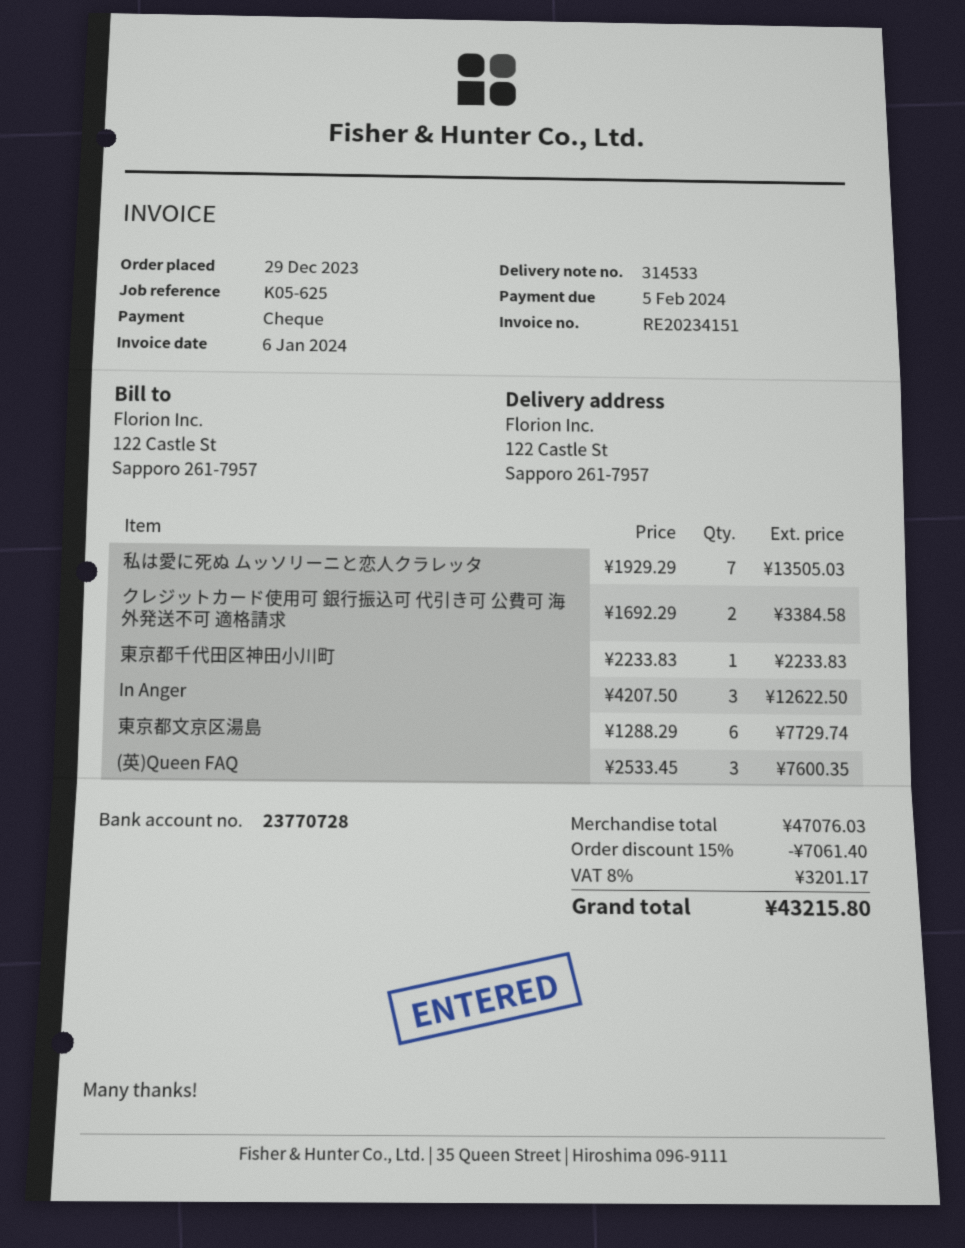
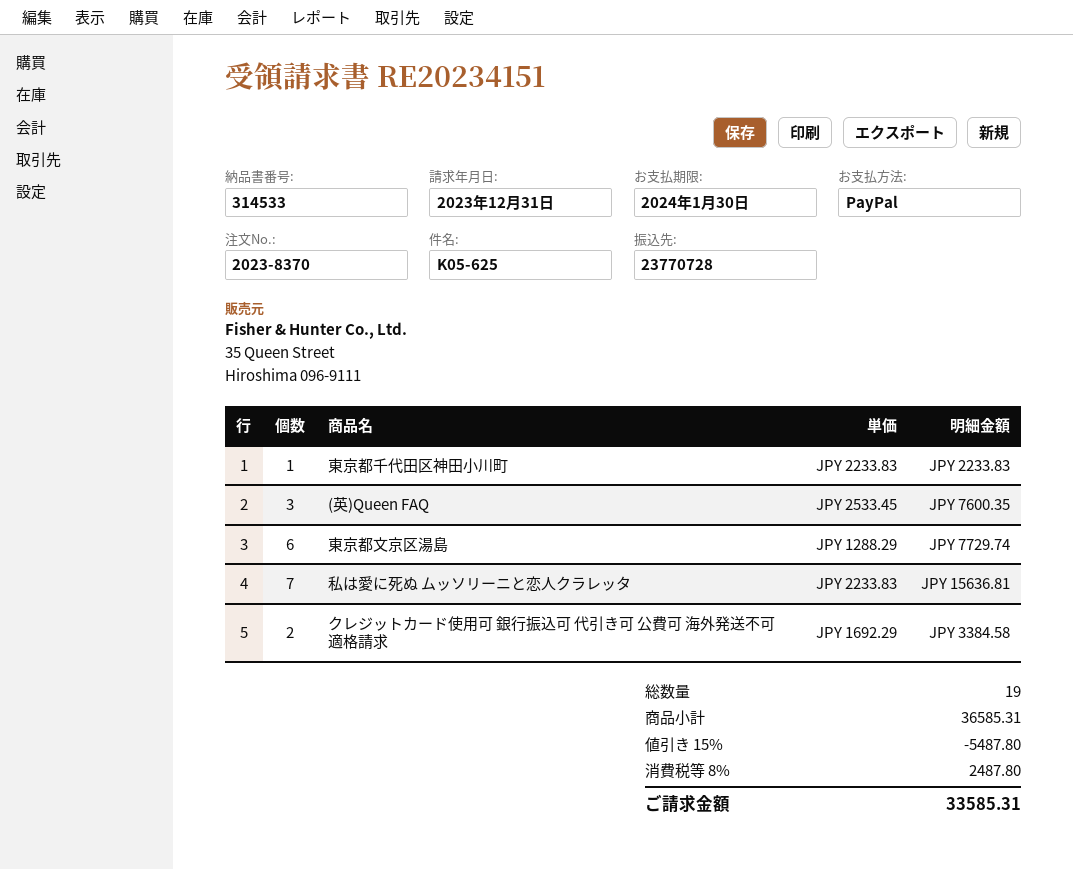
invoice date: 2024-01-06 -> 2023-12-31
due date: 2024-02-05 -> 2024-01-30
payment method: cheque -> PayPal
私は愛に死ぬ ムッソリーニと恋人クラレッタ: 7 x 1929.29 = 13505.03 -> 7 x 2233.83 = 15636.81
In Anger: 3 x 4207.50 = 12622.50 -> none
subtotal: 47076.03 -> 36585.31
discount: 15% = 7061.40 -> 15% = 5487.80
tax: 8% = 3201.17 -> 8% = 2487.80
total: 43215.80 -> 33585.31

